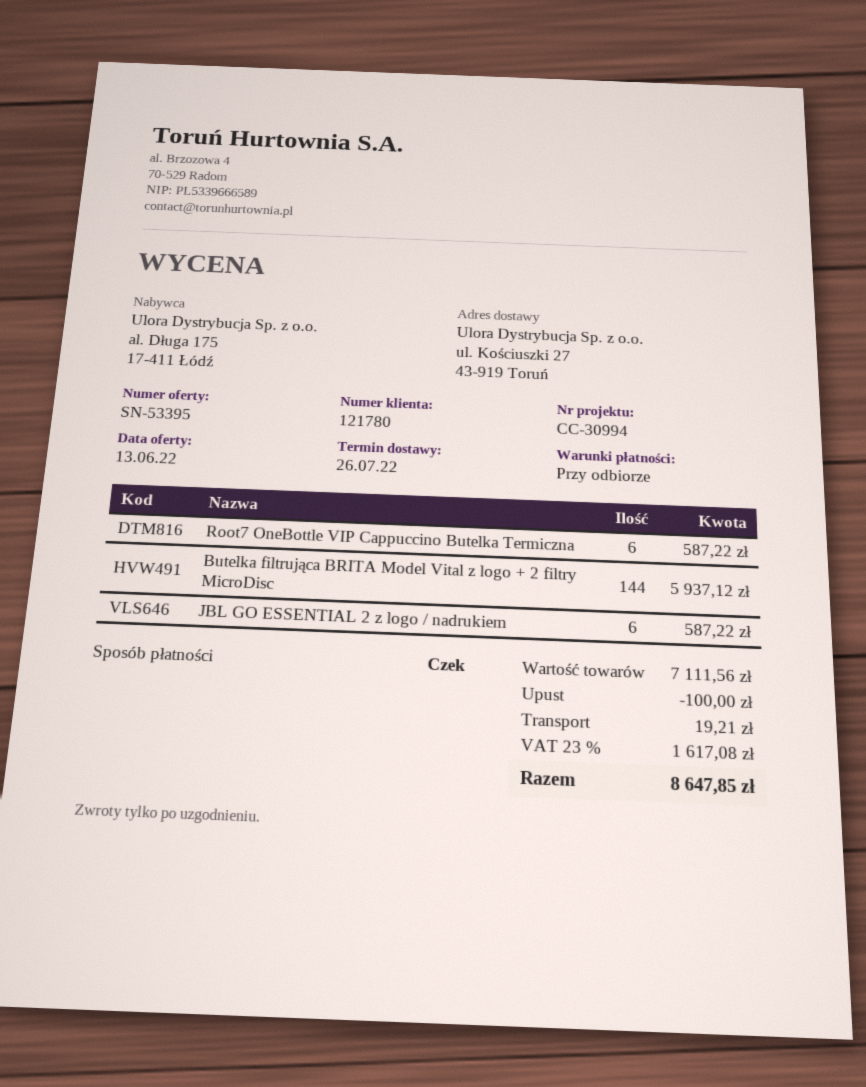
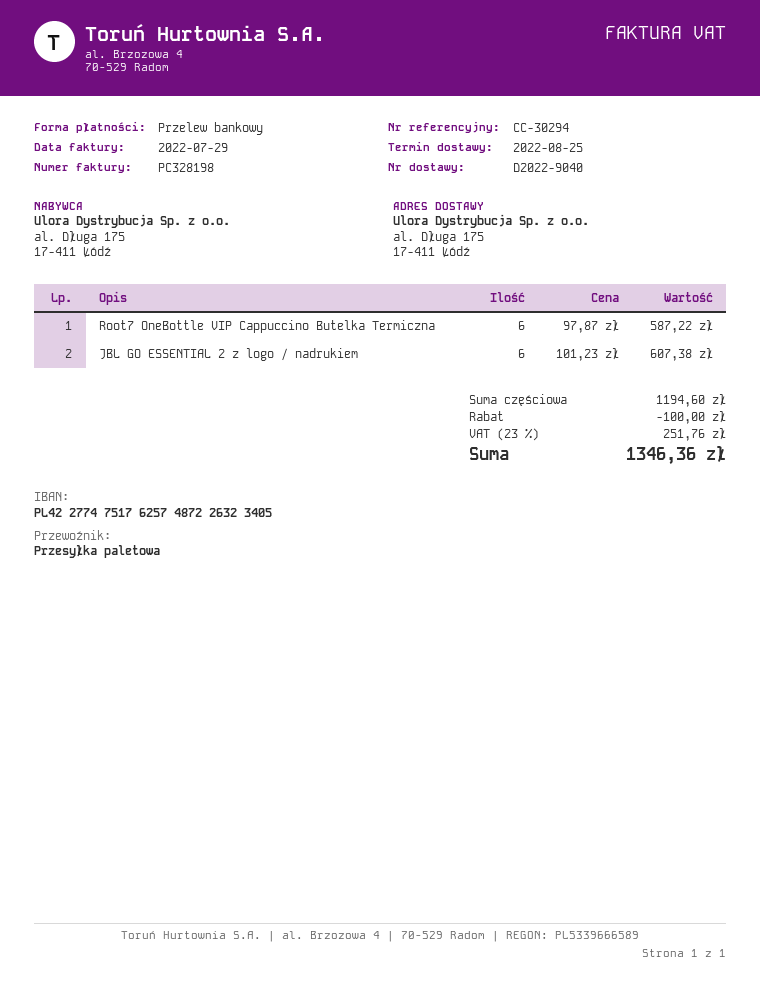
delivery date: 2022-07-26 -> 2022-08-25
reference: CC-30994 -> CC-30294
payment method: cheque -> bank transfer
ship to: ul. Kościuszki 27, 43-919 Toruń -> al. Długa 175, 17-411 Łódź
Butelka filtrująca BRITA Model Vital z logo + 2 filtry MicroDisc: 144 for 5937.12 -> none
JBL GO ESSENTIAL 2 z logo / nadrukiem: 6 for 587.22 -> 6 for 607.38
subtotal: 7111.56 -> 1194.60
shipping: 19.21 -> none
tax: 23% = 1617.08 -> 23% = 251.76
total: 8647.85 -> 1346.36

